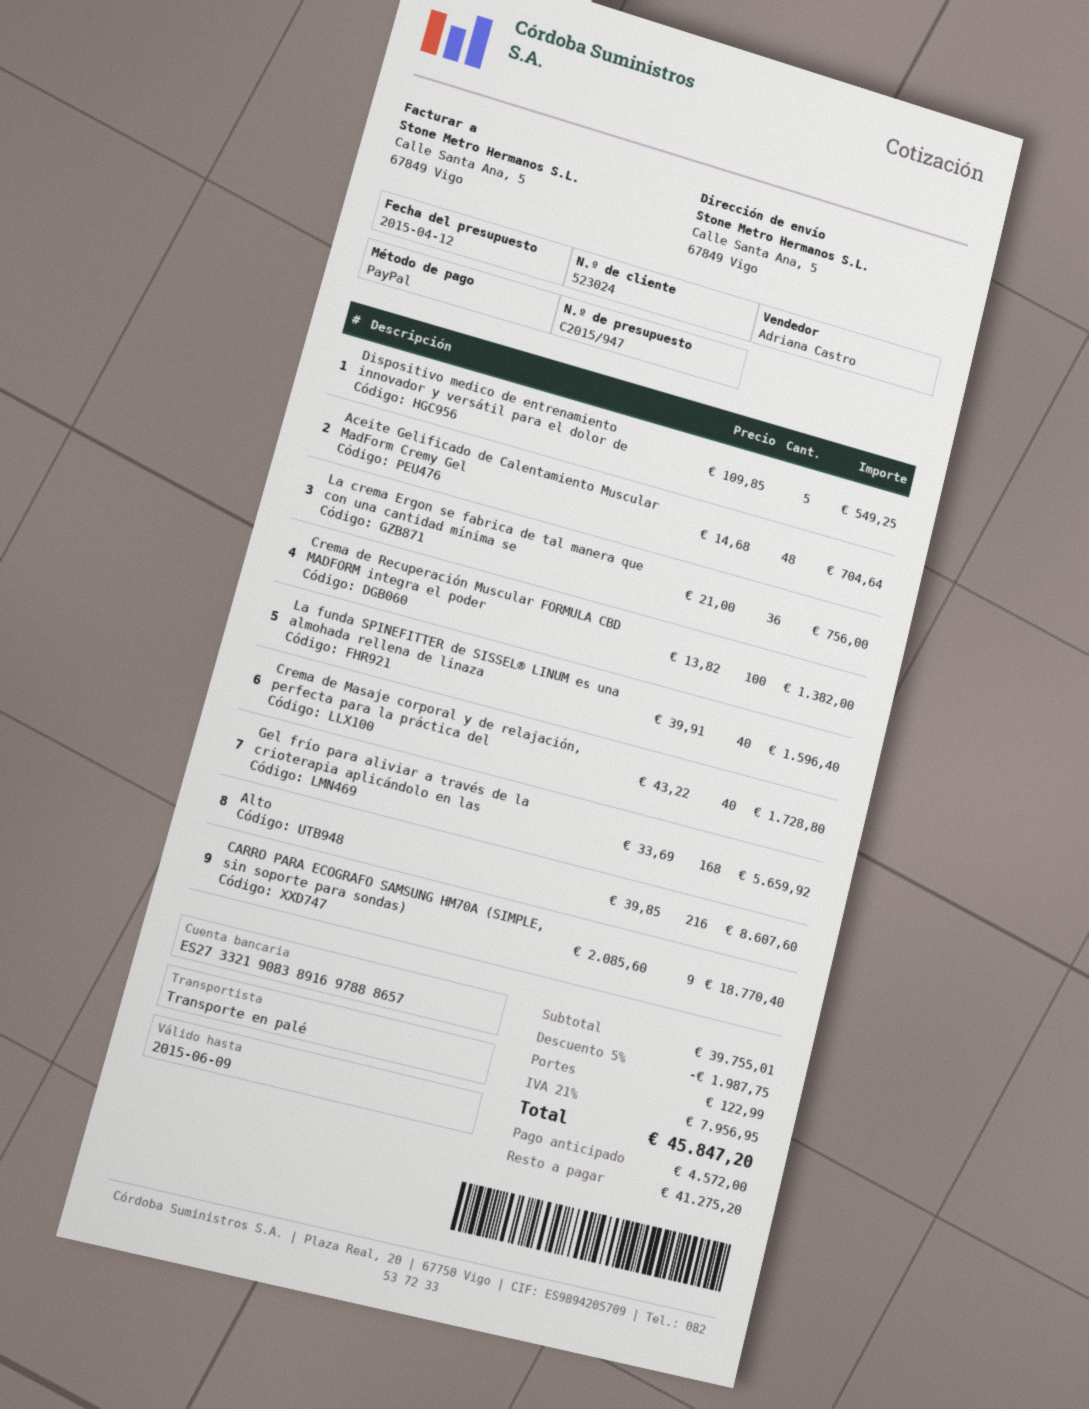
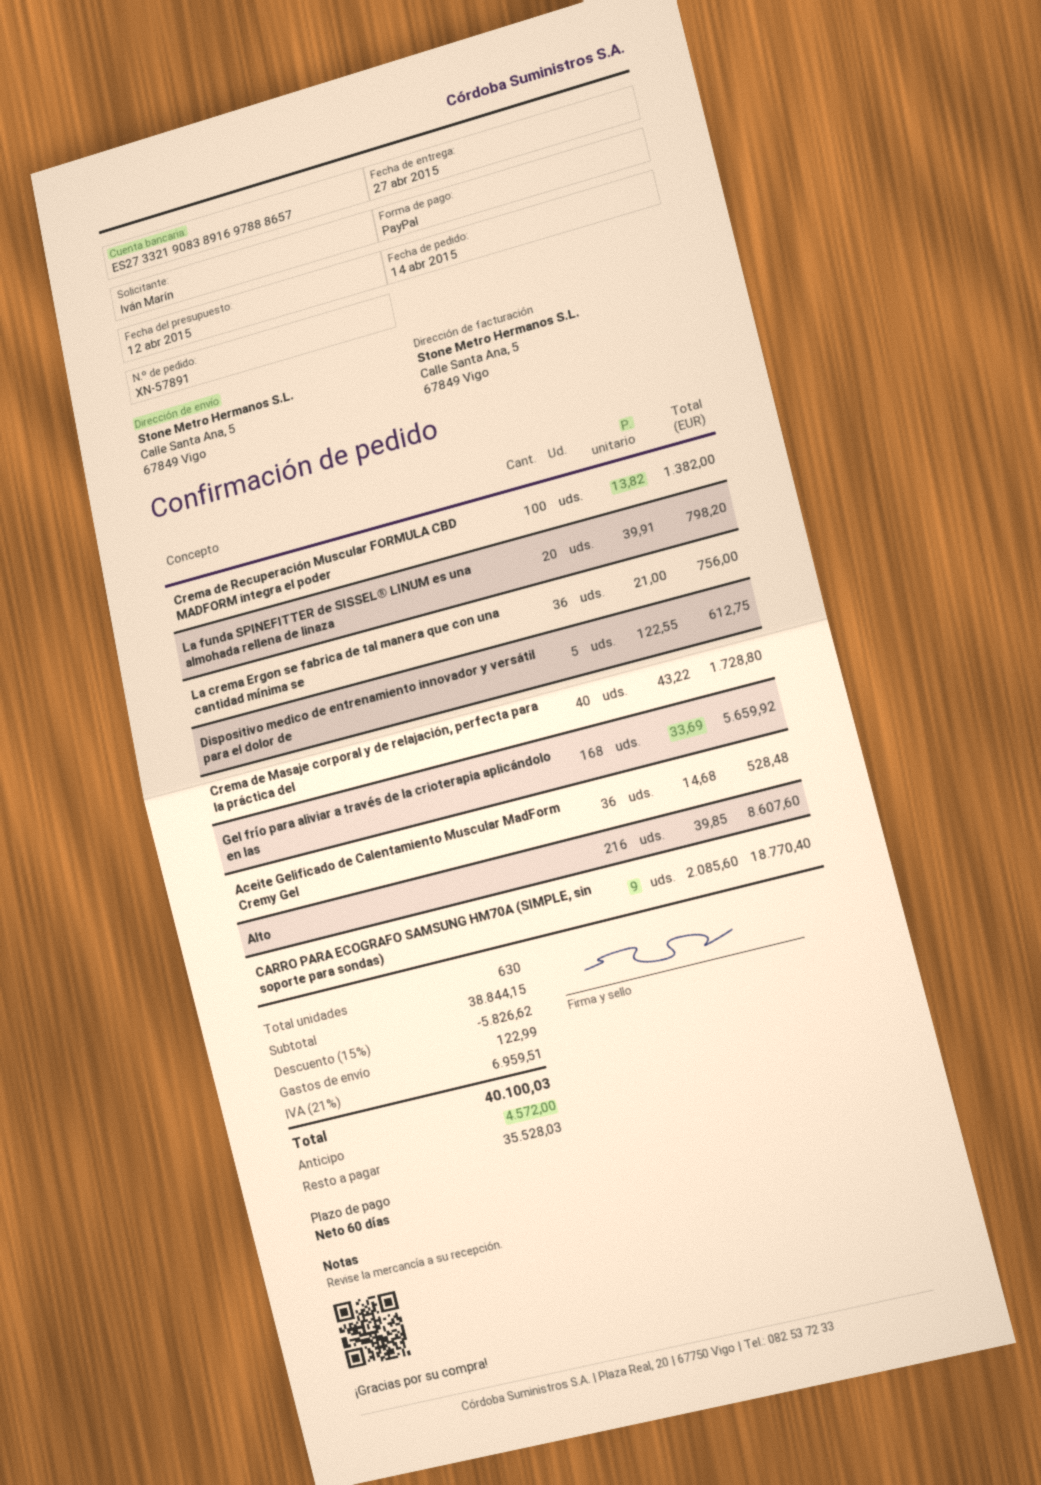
Dispositivo medico de entrenamiento innovador y versátil para el dolor de: 5 x 109.85 = 549.25 -> 5 x 122.55 = 612.75
Aceite Gelificado de Calentamiento Muscular MadForm Cremy Gel: 48 x 14.68 = 704.64 -> 36 x 14.68 = 528.48
La funda SPINEFITTER de SISSEL® LINUM es una almohada rellena de linaza: 40 x 39.91 = 1596.40 -> 20 x 39.91 = 798.20
subtotal: 39755.01 -> 38844.15
discount: 5% = 1987.75 -> 15% = 5826.62
tax: 21% = 7956.95 -> 21% = 6959.51
total: 45847.20 -> 40100.03
balance: 41275.20 -> 35528.03

